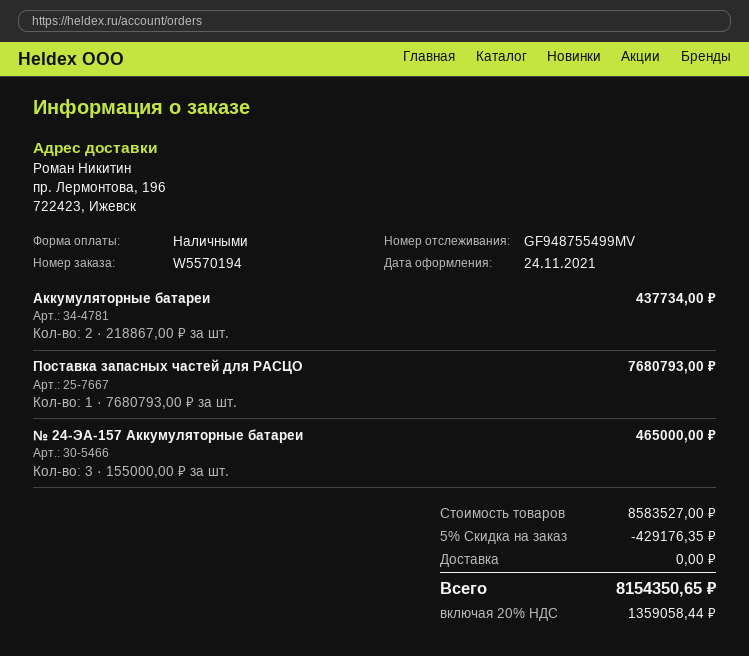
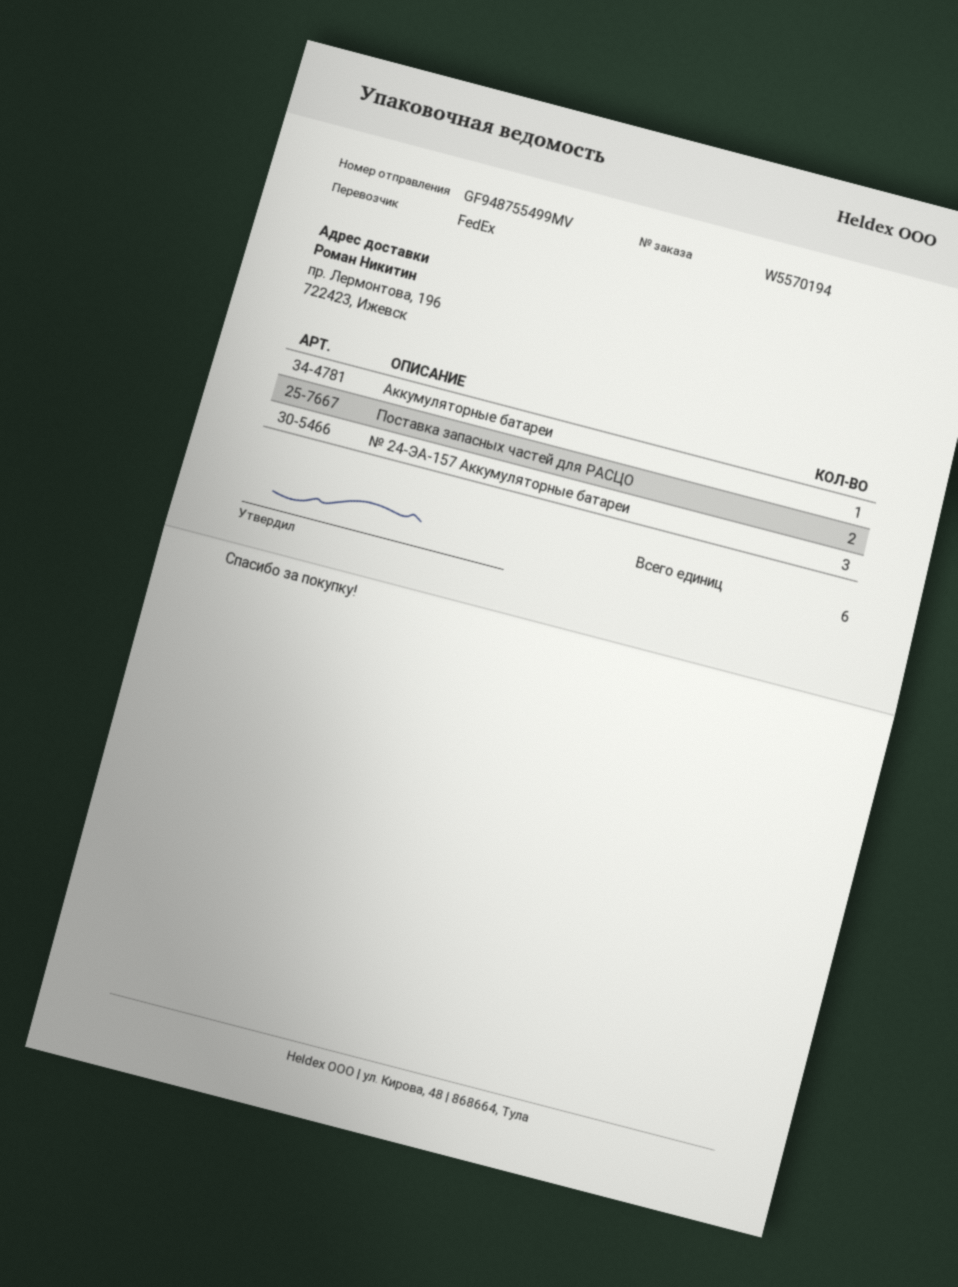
Аккумуляторные батареи: 2 -> 1
Поставка запасных частей для РАСЦО: 1 -> 2

